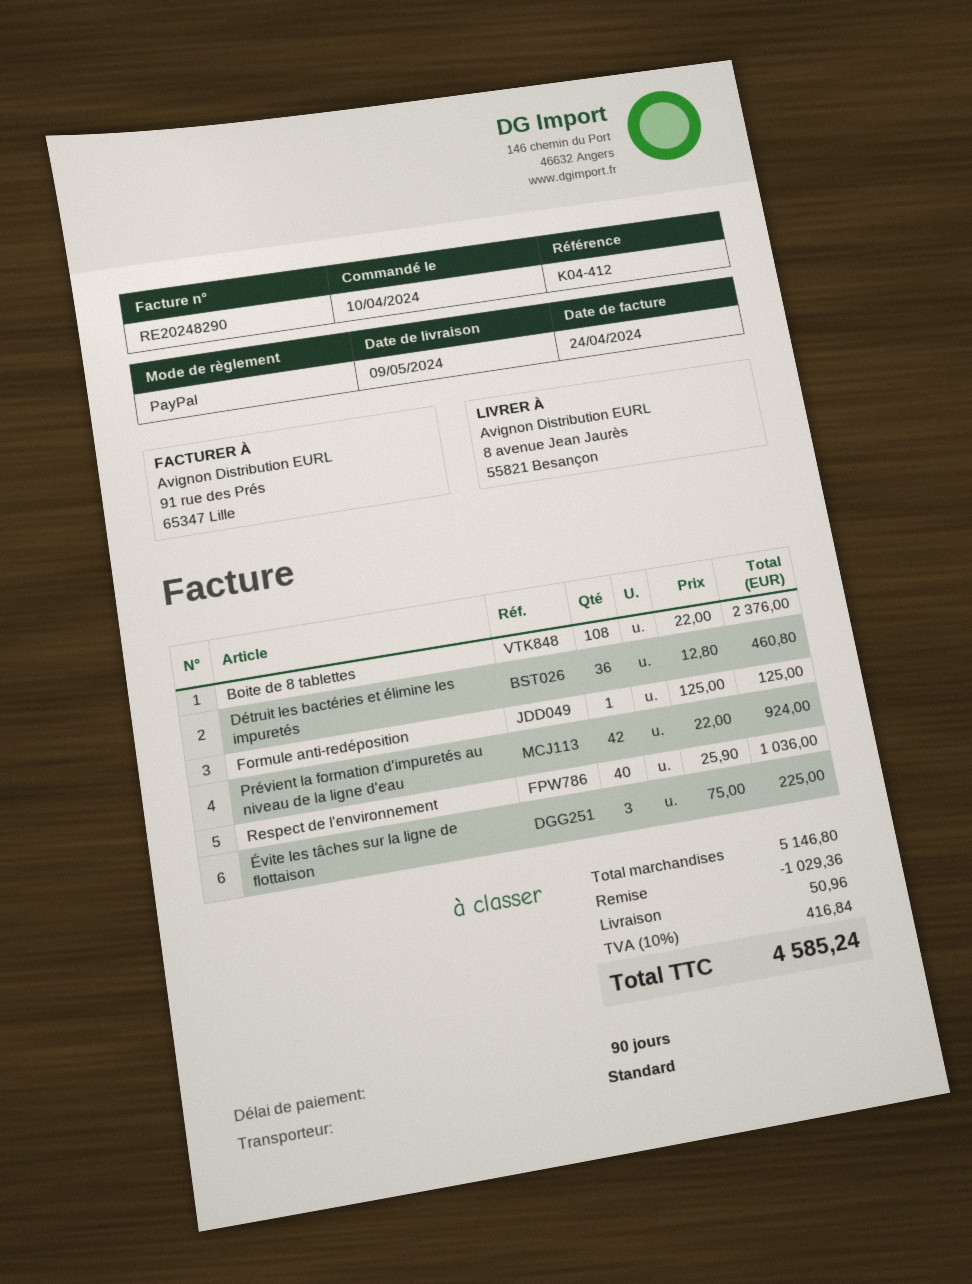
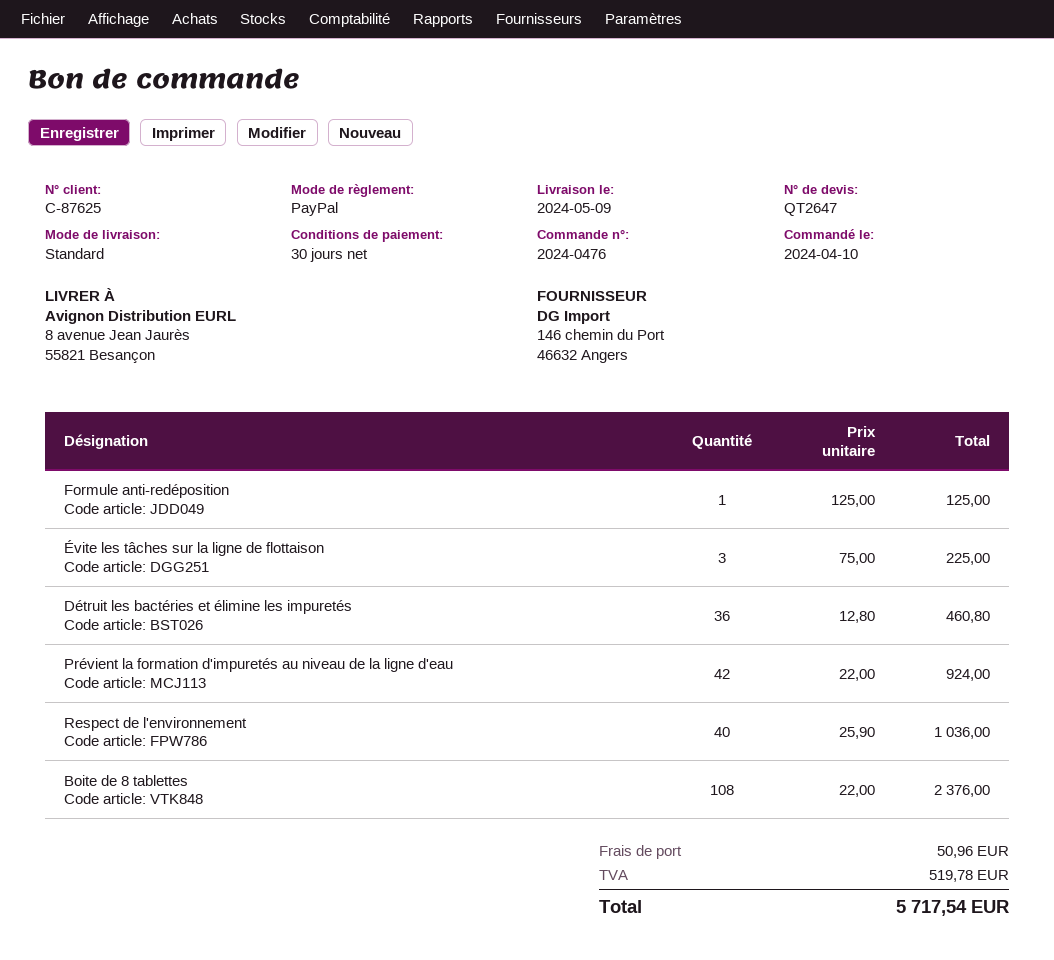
payment terms: 90 days -> 30 days
discount: 1029.36 -> none
tax: 416.84 -> 519.78
total: 4585.24 -> 5717.54

